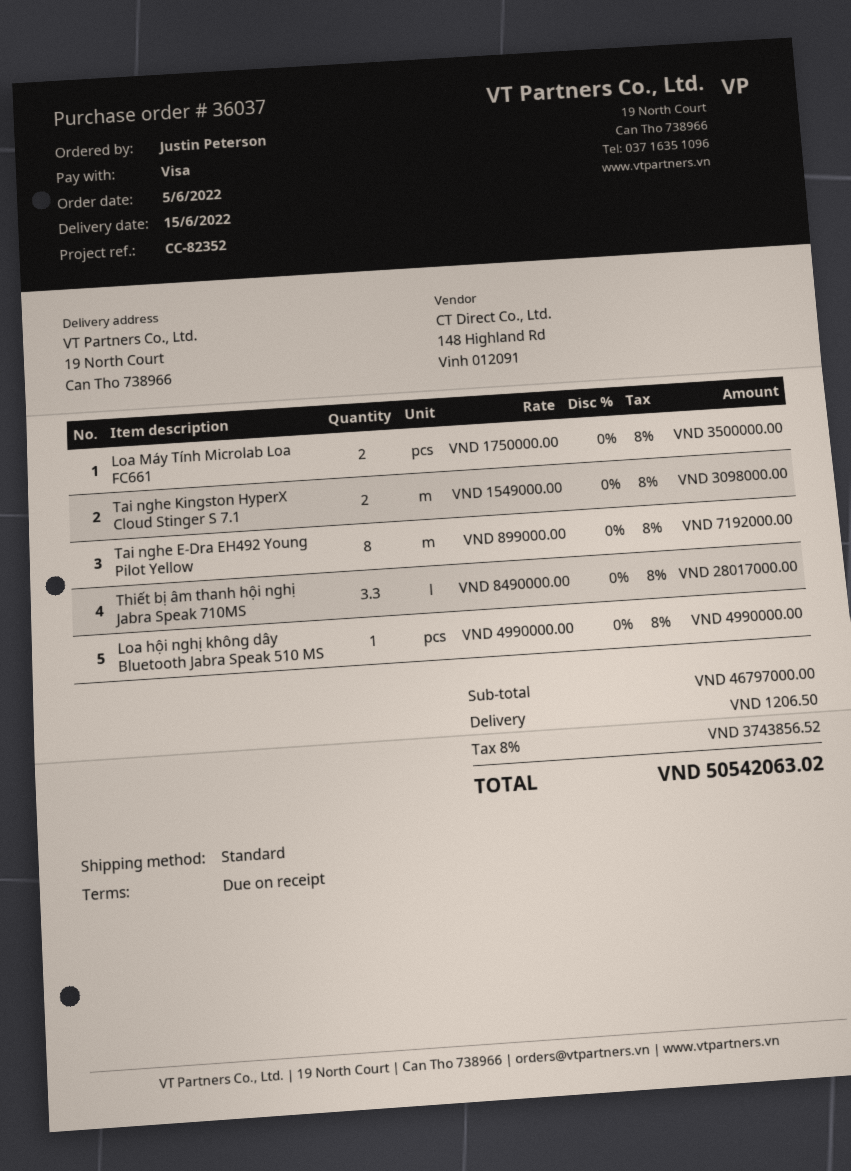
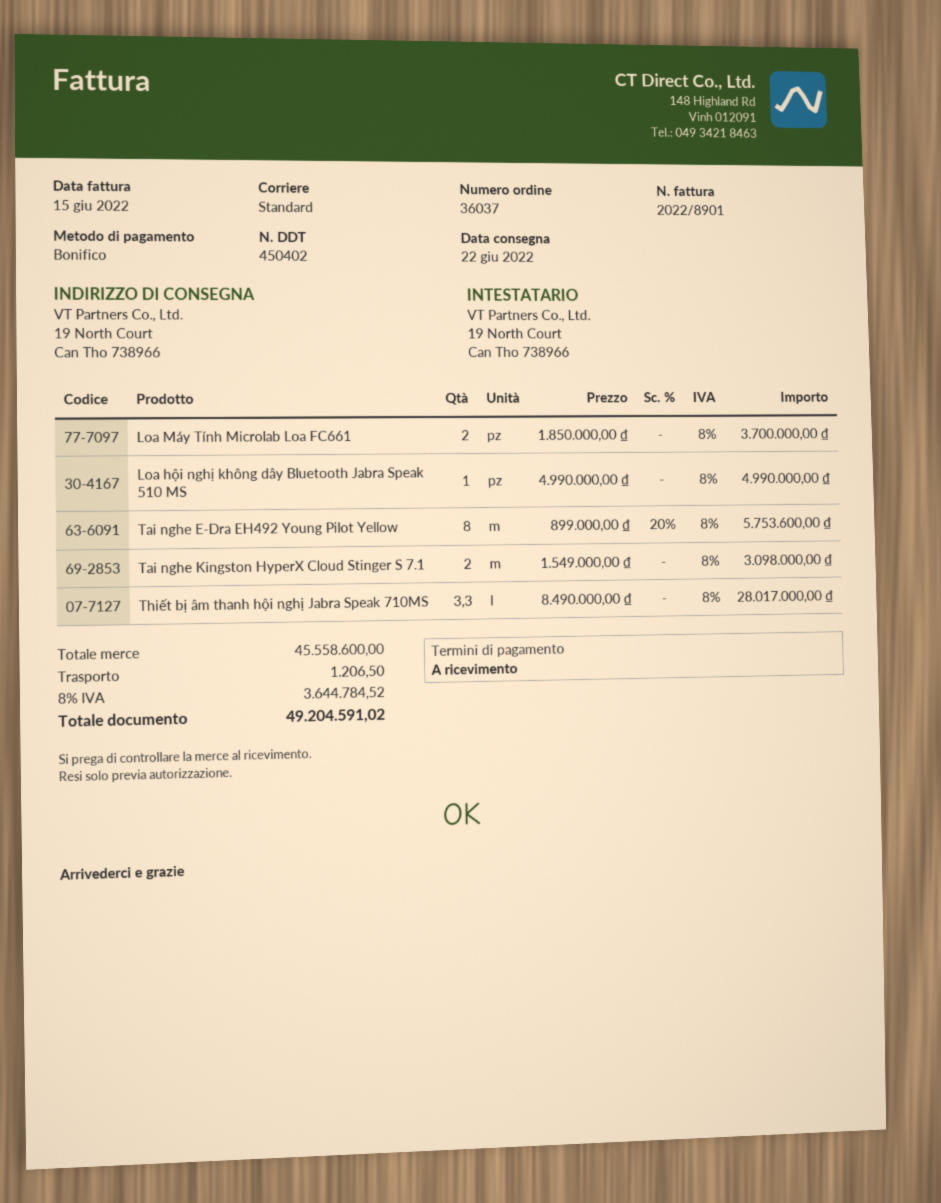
delivery date: 2022-06-15 -> 2022-06-22
payment method: Visa -> bank transfer
Loa Máy Tính Microlab Loa FC661: 2 x 1750000.00 = 3500000.00 -> 2 x 1850000.00 = 3700000.00
Tai nghe E-Dra EH492 Young Pilot Yellow: 8 x 899000.00 = 7192000.00 -> 8 x 899000.00 - 20% = 5753600.00
subtotal: 46797000.00 -> 45558600.00
tax: 8% = 3743856.52 -> 8% = 3644784.52
total: 50542063.02 -> 49204591.02

